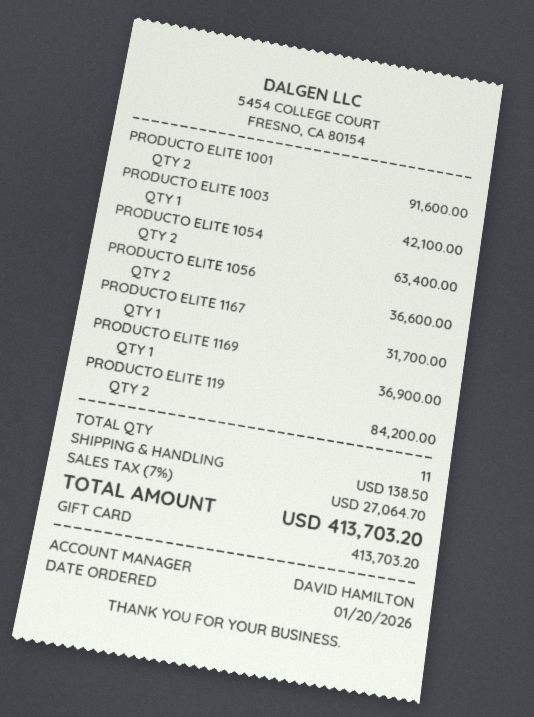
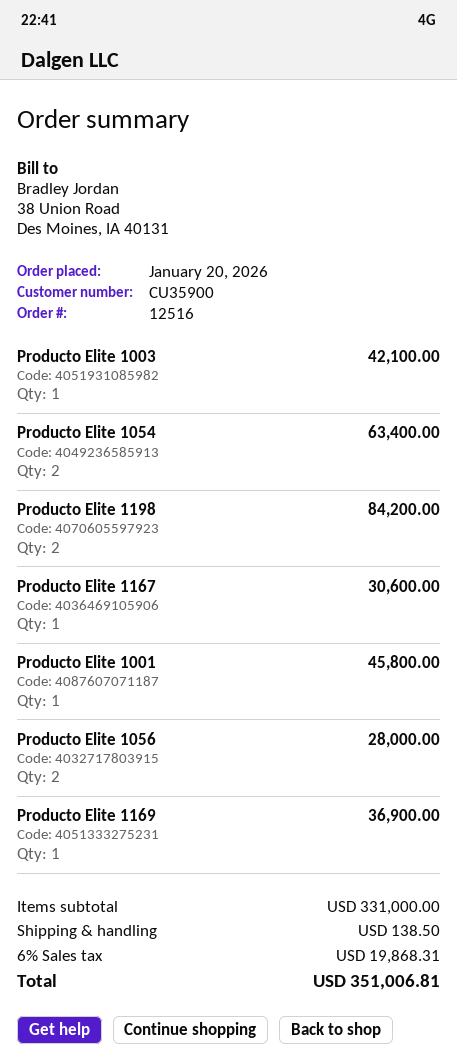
PRODUCTO ELITE 1001: 2 for 91600.00 -> 1 for 45800.00
PRODUCTO ELITE 1056: 2 for 36600.00 -> 2 for 28000.00
PRODUCTO ELITE 1167: 1 for 31700.00 -> 1 for 30600.00
tax: 7% = 27064.70 -> 6% = 19868.31
total: 413703.20 -> 351006.81

